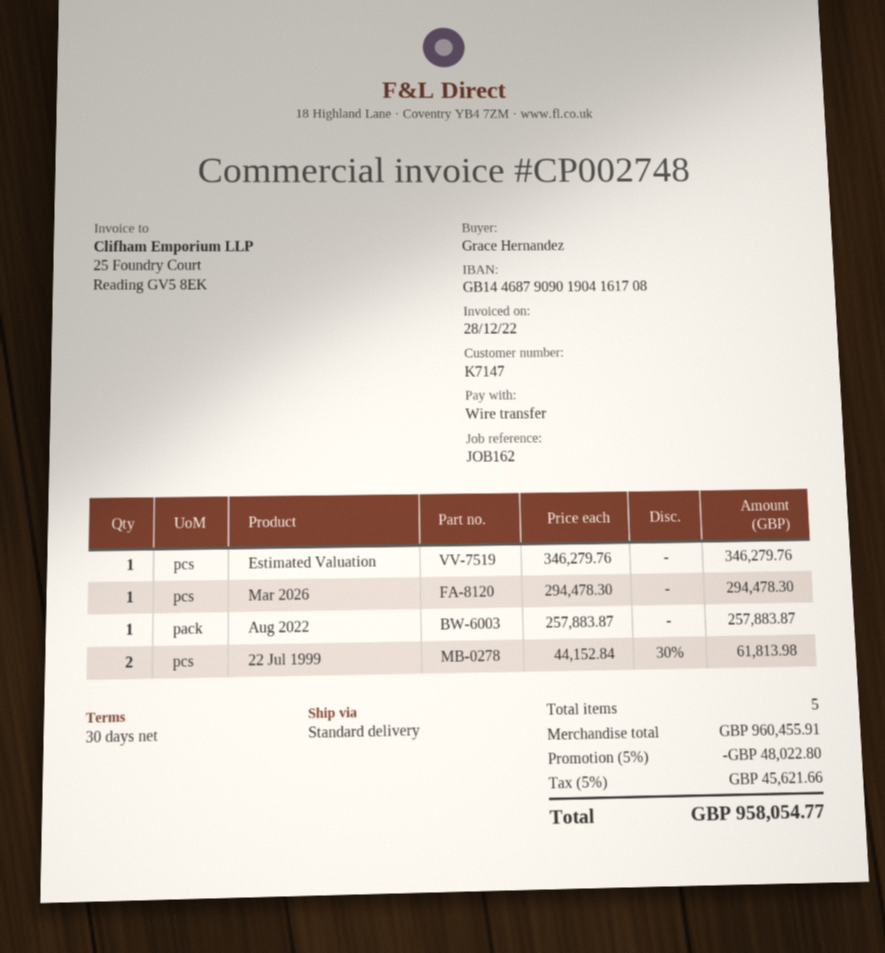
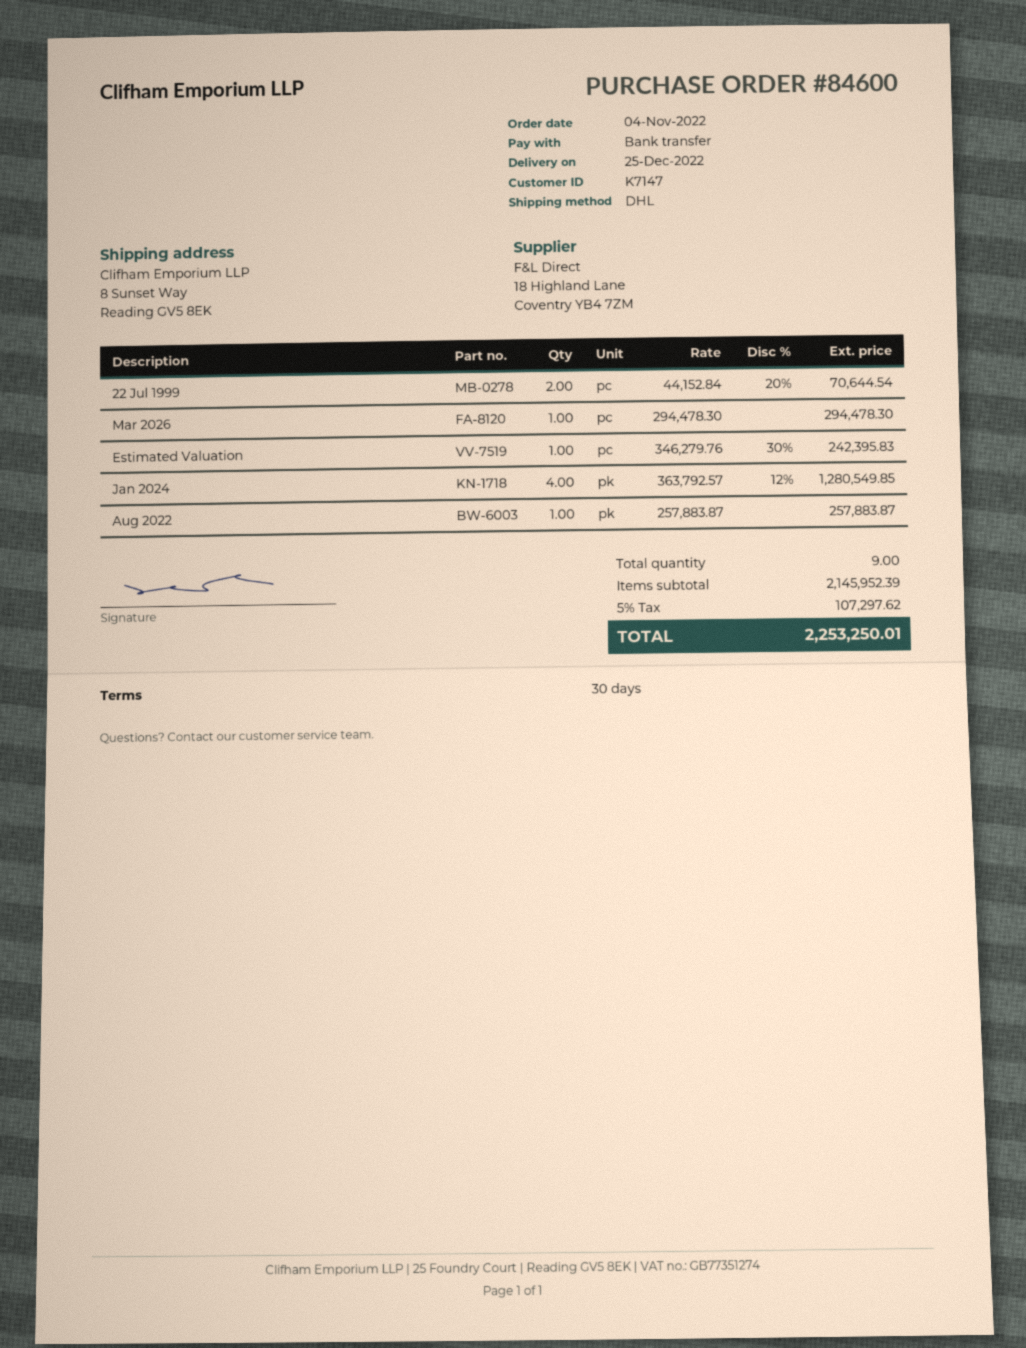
shipping method: standard -> DHL
Estimated Valuation: 1 x 346279.76 = 346279.76 -> 1 x 346279.76 - 30% = 242395.83
22 Jul 1999: 2 x 44152.84 - 30% = 61813.98 -> 2 x 44152.84 - 20% = 70644.54
Jan 2024: none -> 4 x 363792.57 - 12% = 1280549.85
total quantity: 5 -> 9
subtotal: 960455.91 -> 2145952.39
discount: 5% = 48022.80 -> none
tax: 5% = 45621.66 -> 5% = 107297.62
total: 958054.77 -> 2253250.01

